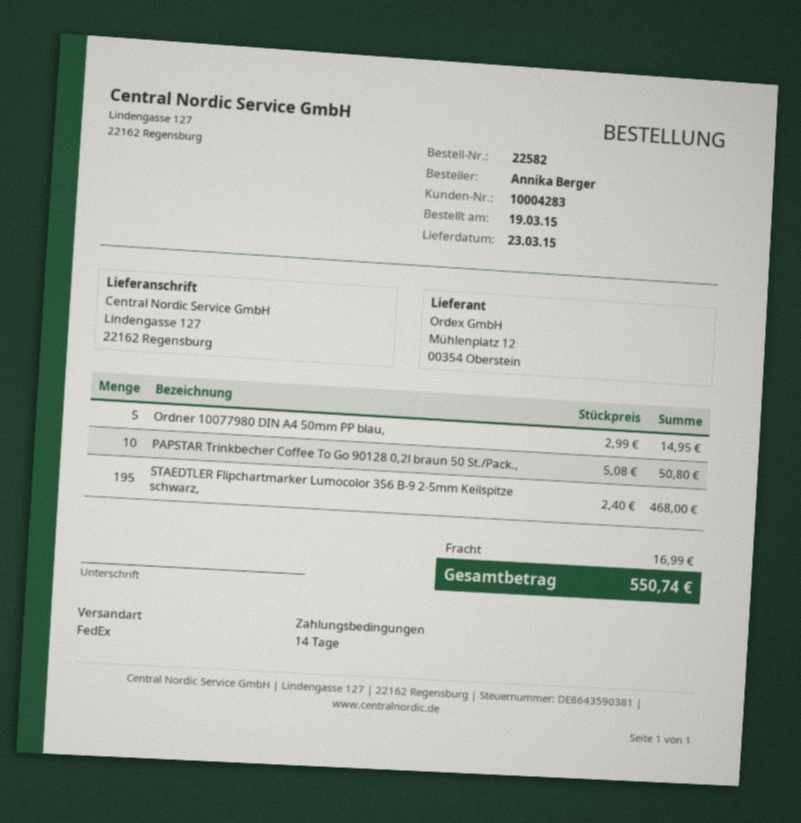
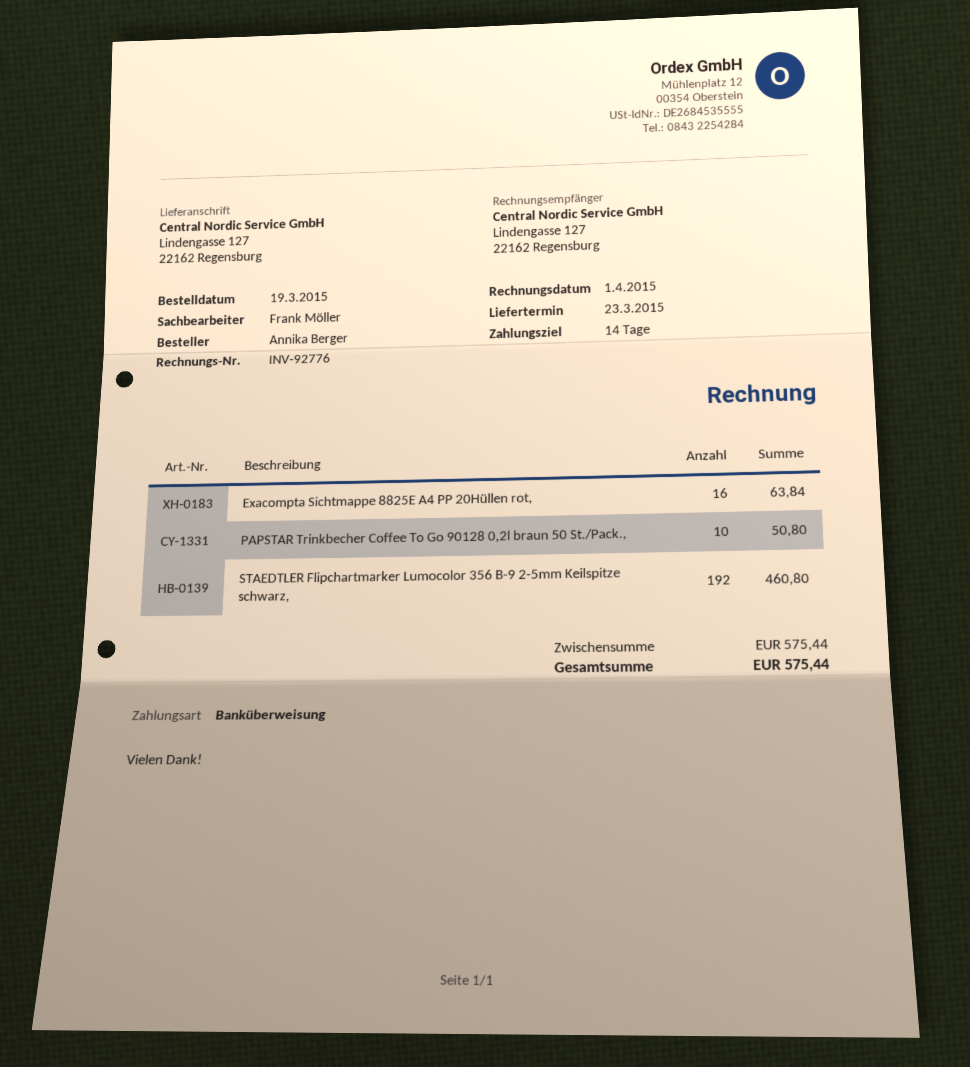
Ordner 10077980 DIN A4 50mm PP blau,: 5 for 14.95 -> none
STAEDTLER Flipchartmarker Lumocolor 356 B-9 2-5mm Keilspitze schwarz,: 195 for 468.00 -> 192 for 460.80
Exacompta Sichtmappe 8825E A4 PP 20Hüllen rot,: none -> 16 for 63.84
shipping: 16.99 -> none
total: 550.74 -> 575.44

